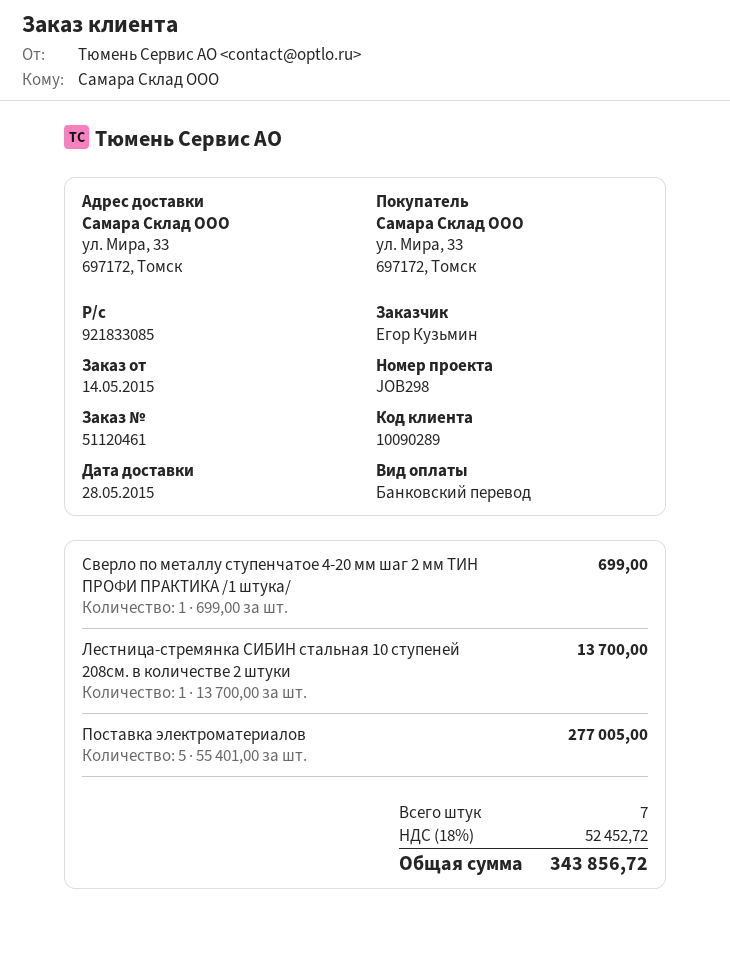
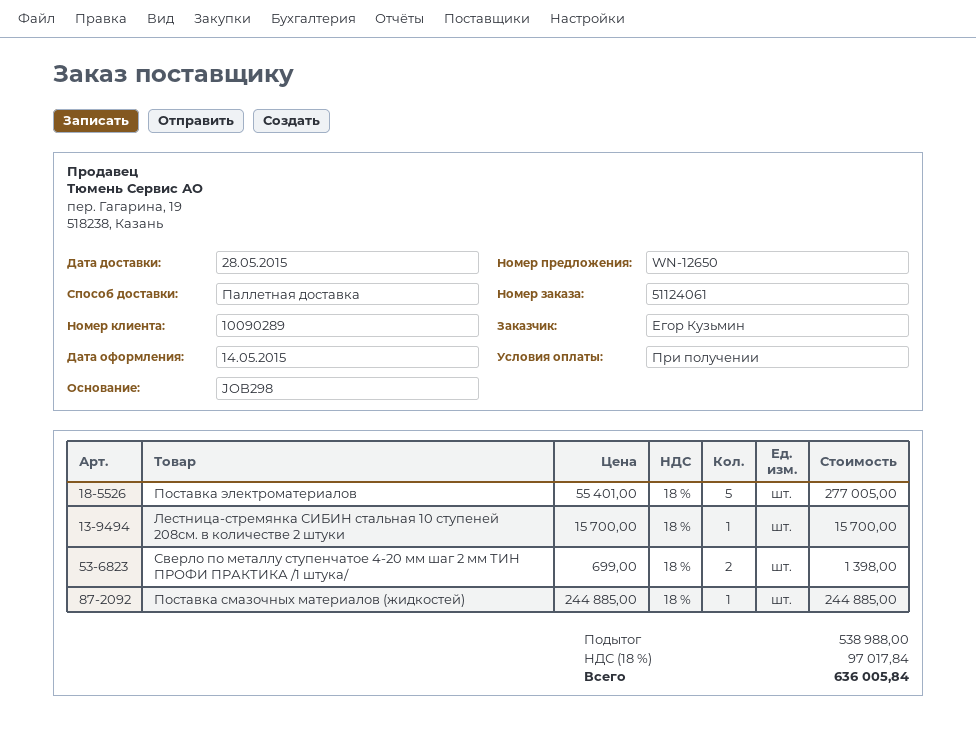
order number: 51120461 -> 51124061
Сверло по металлу ступенчатое 4-20 мм шаг 2 мм ТИН ПРОФИ ПРАКТИКА /1 штука/: 1 x 699.00 = 699.00 -> 2 x 699.00 = 1398.00
Лестница-стремянка СИБИН стальная 10 ступеней 208см. в количестве 2 штуки: 1 x 13700.00 = 13700.00 -> 1 x 15700.00 = 15700.00
Поставка смазочных материалов (жидкостей): none -> 1 x 244885.00 = 244885.00
tax: 18% = 52452.72 -> 18% = 97017.84
total: 343856.72 -> 636005.84

